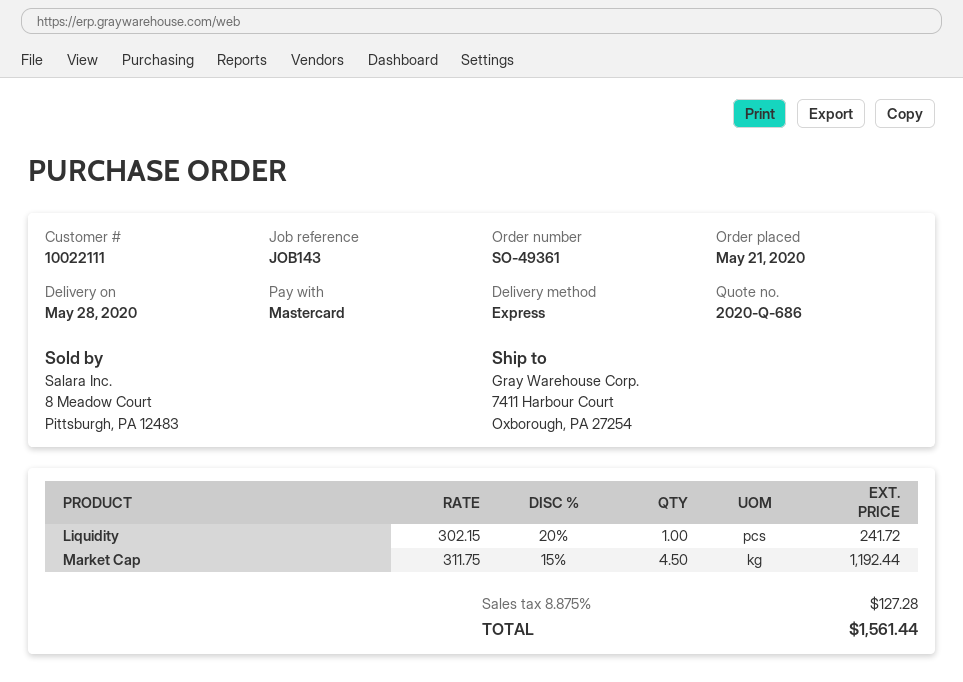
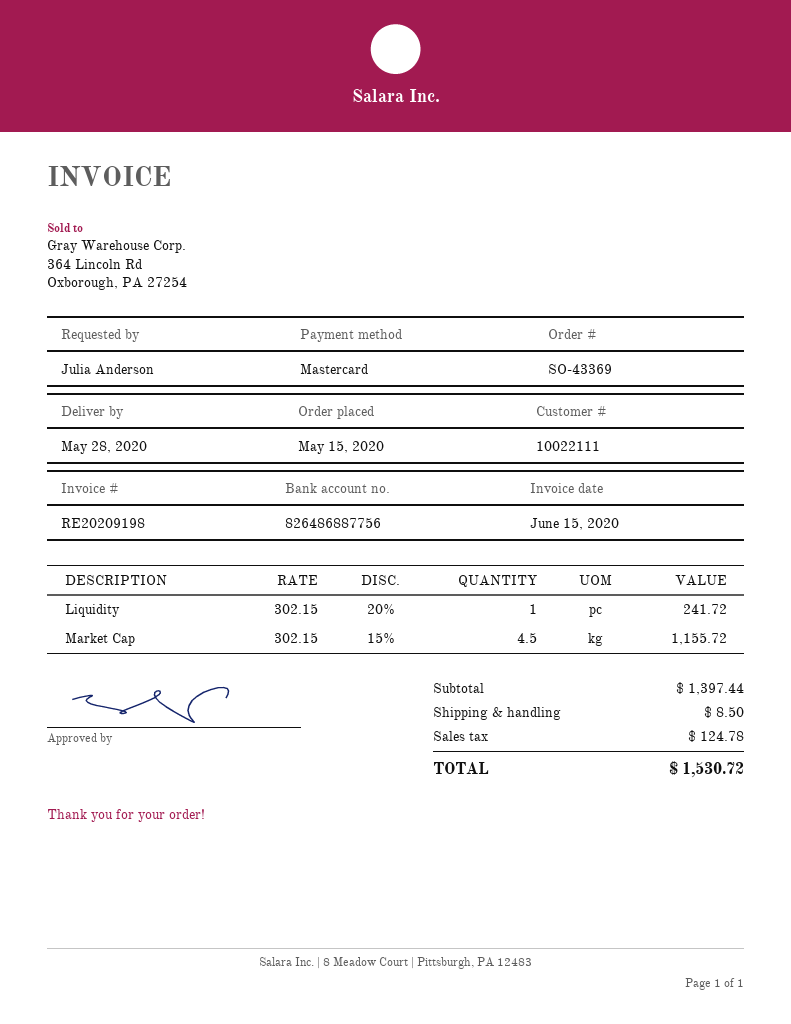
order number: SO-49361 -> SO-43369
order date: 2020-05-21 -> 2020-05-15
Market Cap: 4.5 x 311.75 - 15% = 1192.44 -> 4.5 x 302.15 - 15% = 1155.72
shipping: none -> 8.50
tax: 127.28 -> 124.78
total: 1561.44 -> 1530.72

